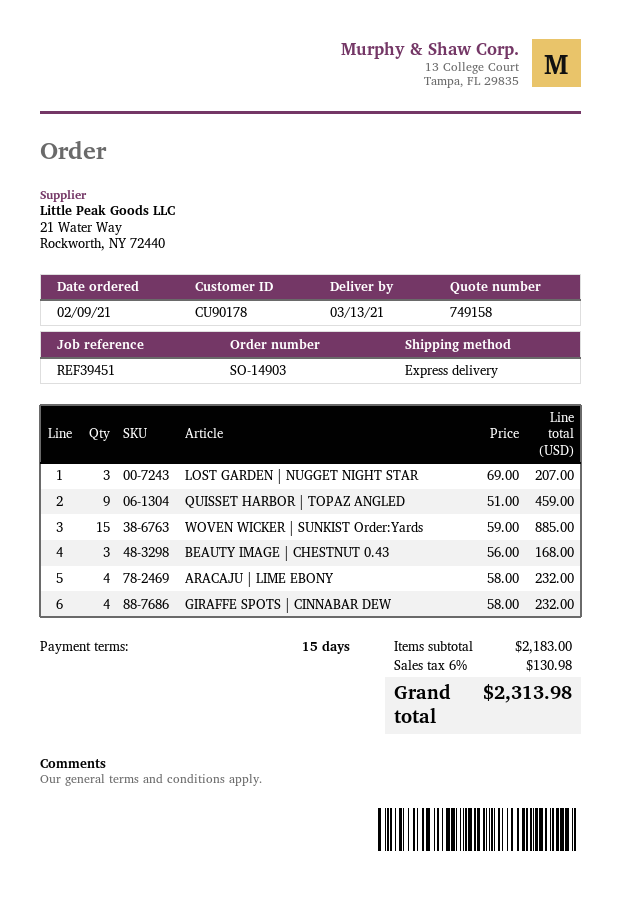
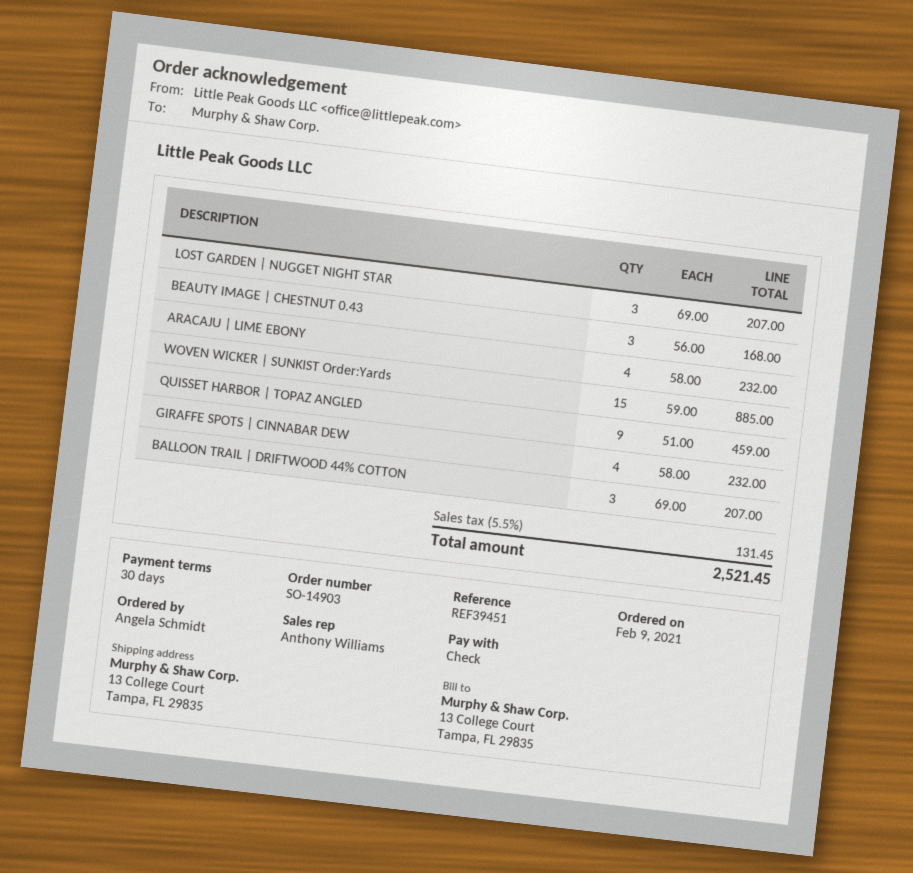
payment terms: 15 days -> 30 days
BALLOON TRAIL | DRIFTWOOD 44% COTTON: none -> 3 x 69.00 = 207.00
tax: 6% = 130.98 -> 5.5% = 131.45
total: 2313.98 -> 2521.45

